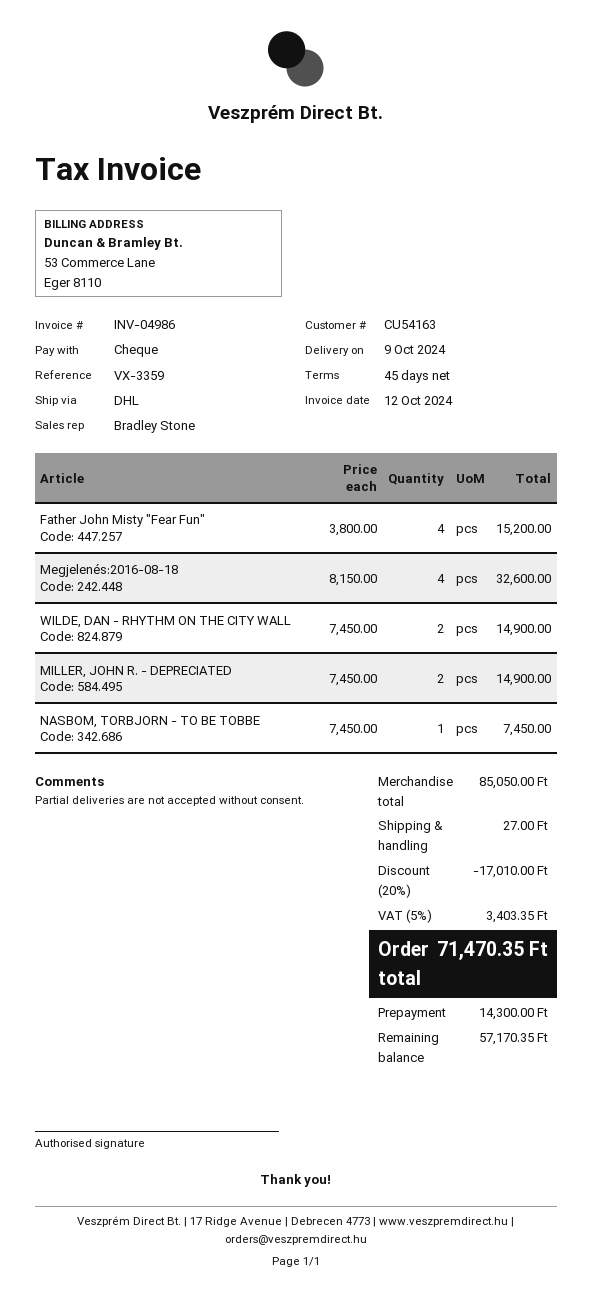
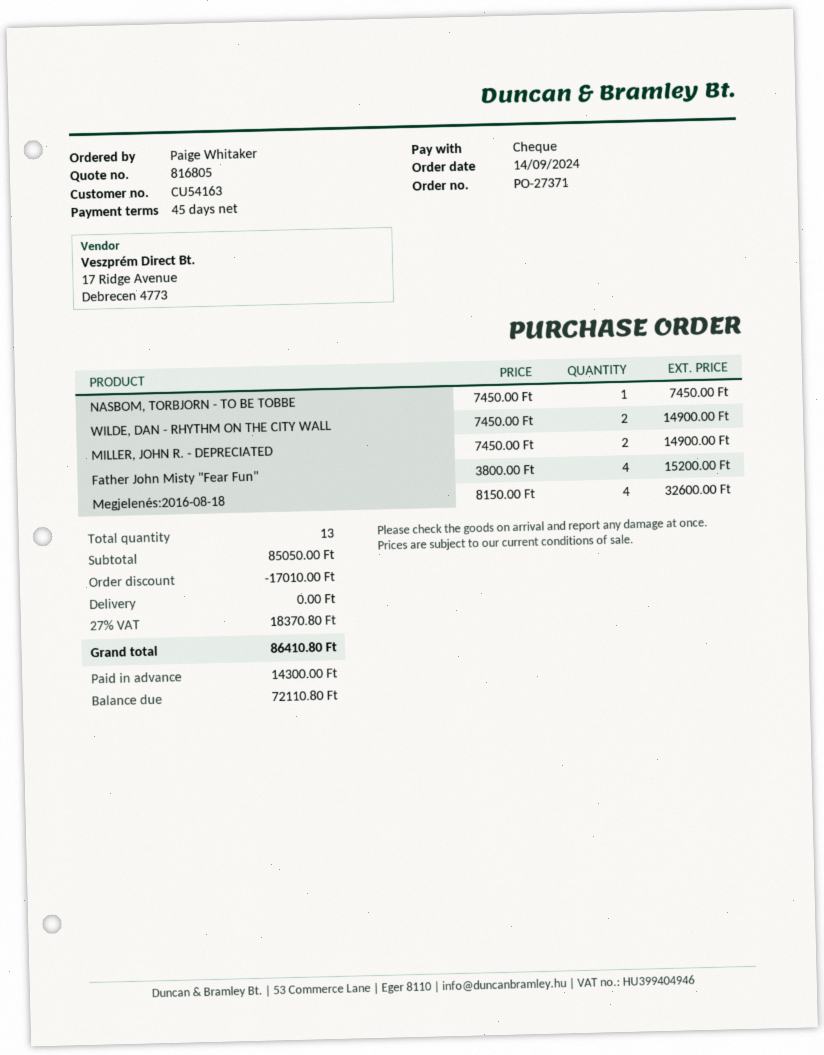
shipping: 27.00 -> 0.00
tax: 5% = 3403.35 -> 27% = 18370.80
total: 71470.35 -> 86410.80
balance: 57170.35 -> 72110.80

